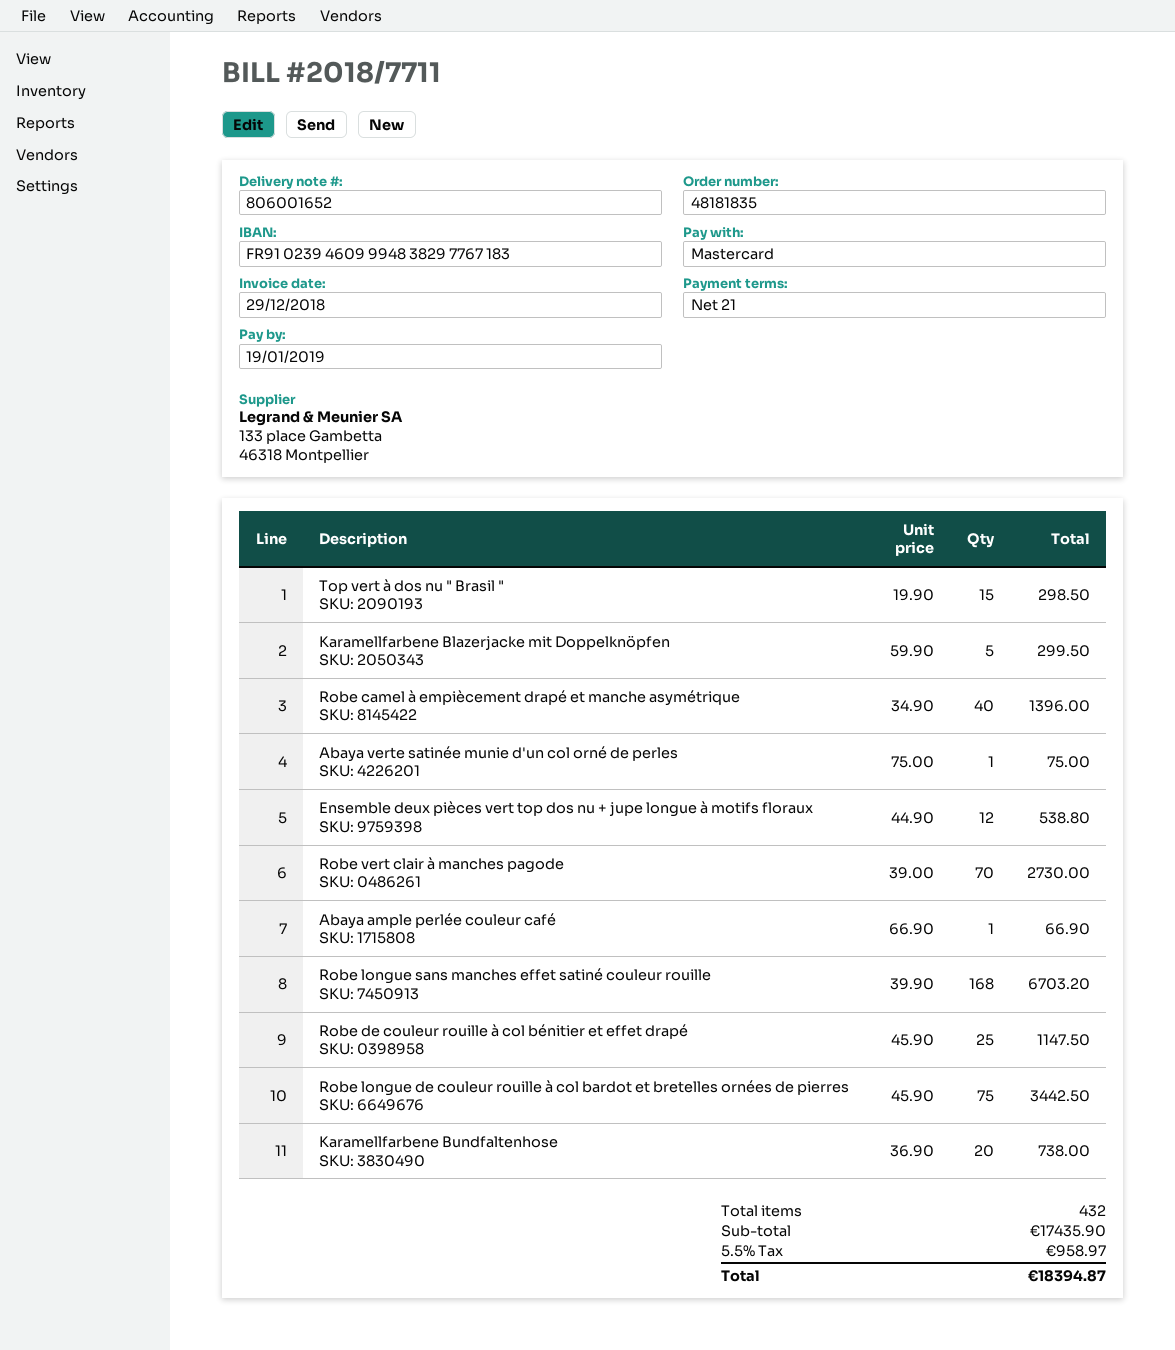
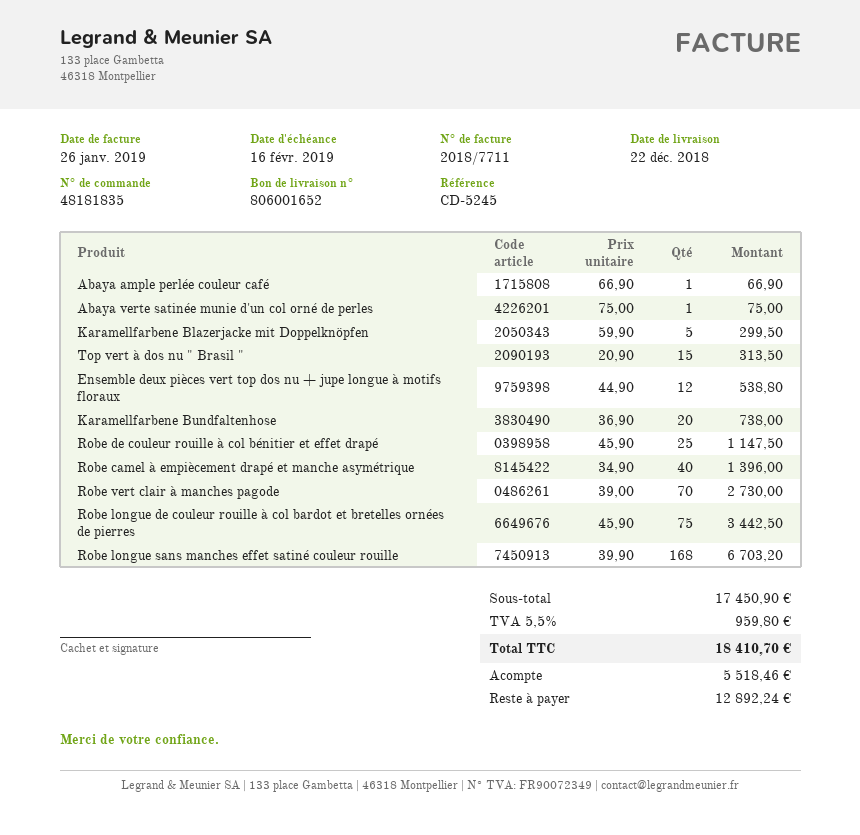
invoice date: 2018-12-29 -> 2019-01-26
due date: 2019-01-19 -> 2019-02-16
Top vert à dos nu " Brasil ": 15 x 19.90 = 298.50 -> 15 x 20.90 = 313.50
subtotal: 17435.90 -> 17450.90
tax: 5.5% = 958.97 -> 5.5% = 959.80
total: 18394.87 -> 18410.70

